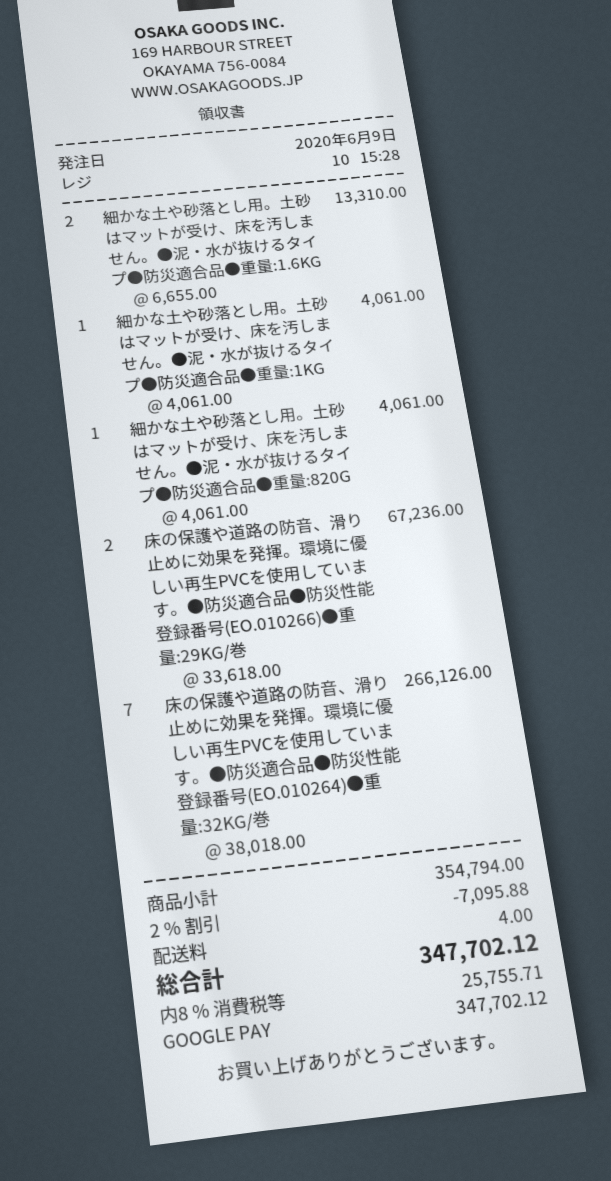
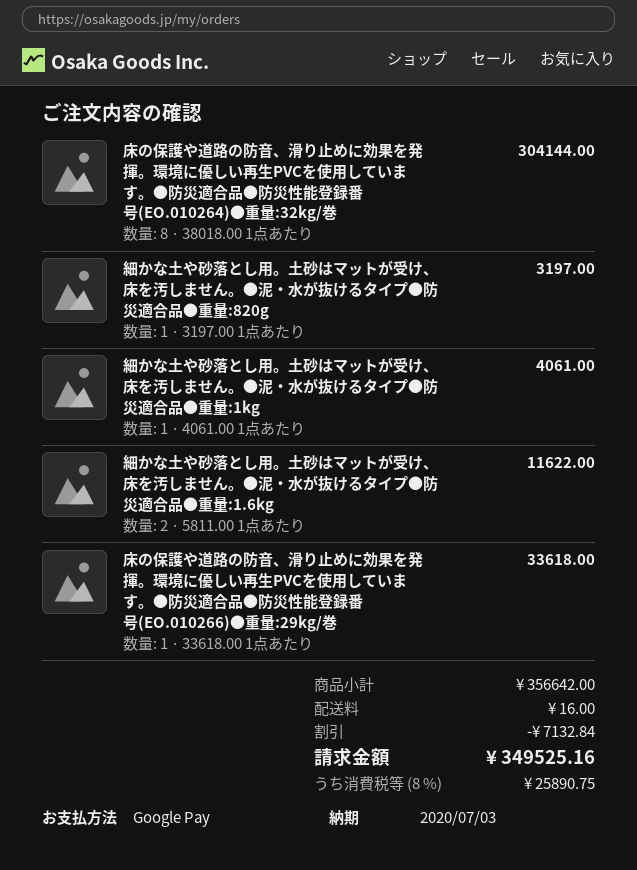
細かな土や砂落とし用。土砂はマットが受け、床を汚しません。●泥・水が抜けるタイプ●防災適合品●重量:1.6KG: 2 x 6655.00 = 13310.00 -> 2 x 5811.00 = 11622.00
細かな土や砂落とし用。土砂はマットが受け、床を汚しません。●泥・水が抜けるタイプ●防災適合品●重量:820G: 1 x 4061.00 = 4061.00 -> 1 x 3197.00 = 3197.00
床の保護や道路の防音、滑り止めに効果を発揮。環境に優しい再生PVCを使用しています。●防災適合品●防災性能登録番号(EO.010266)●重量:29KG/巻: 2 x 33618.00 = 67236.00 -> 1 x 33618.00 = 33618.00
床の保護や道路の防音、滑り止めに効果を発揮。環境に優しい再生PVCを使用しています。●防災適合品●防災性能登録番号(EO.010264)●重量:32KG/巻: 7 x 38018.00 = 266126.00 -> 8 x 38018.00 = 304144.00
subtotal: 354794.00 -> 356642.00
discount: 7095.88 -> 7132.84
shipping: 4.00 -> 16.00
tax: 8% = 25755.71 -> 8% = 25890.75
total: 347702.12 -> 349525.16

